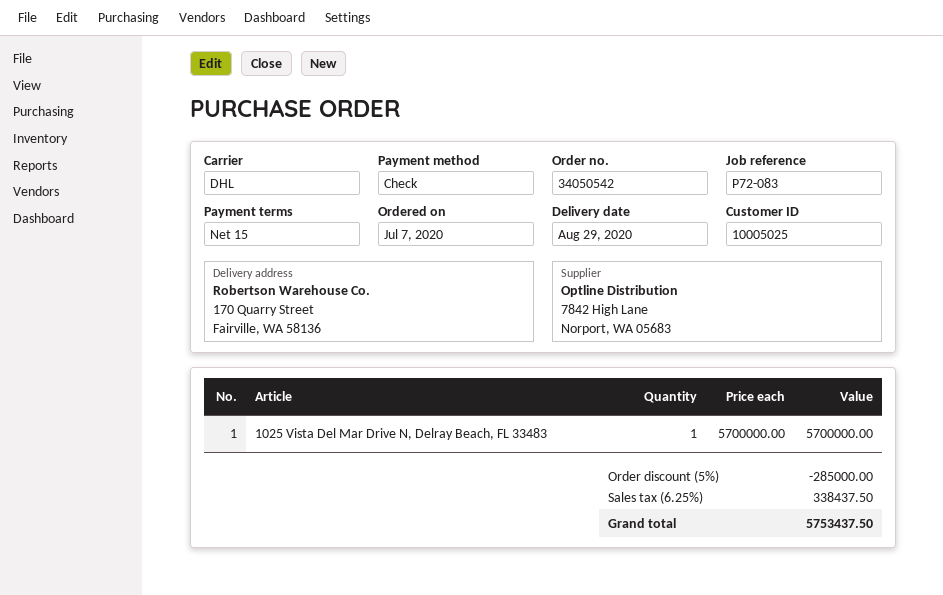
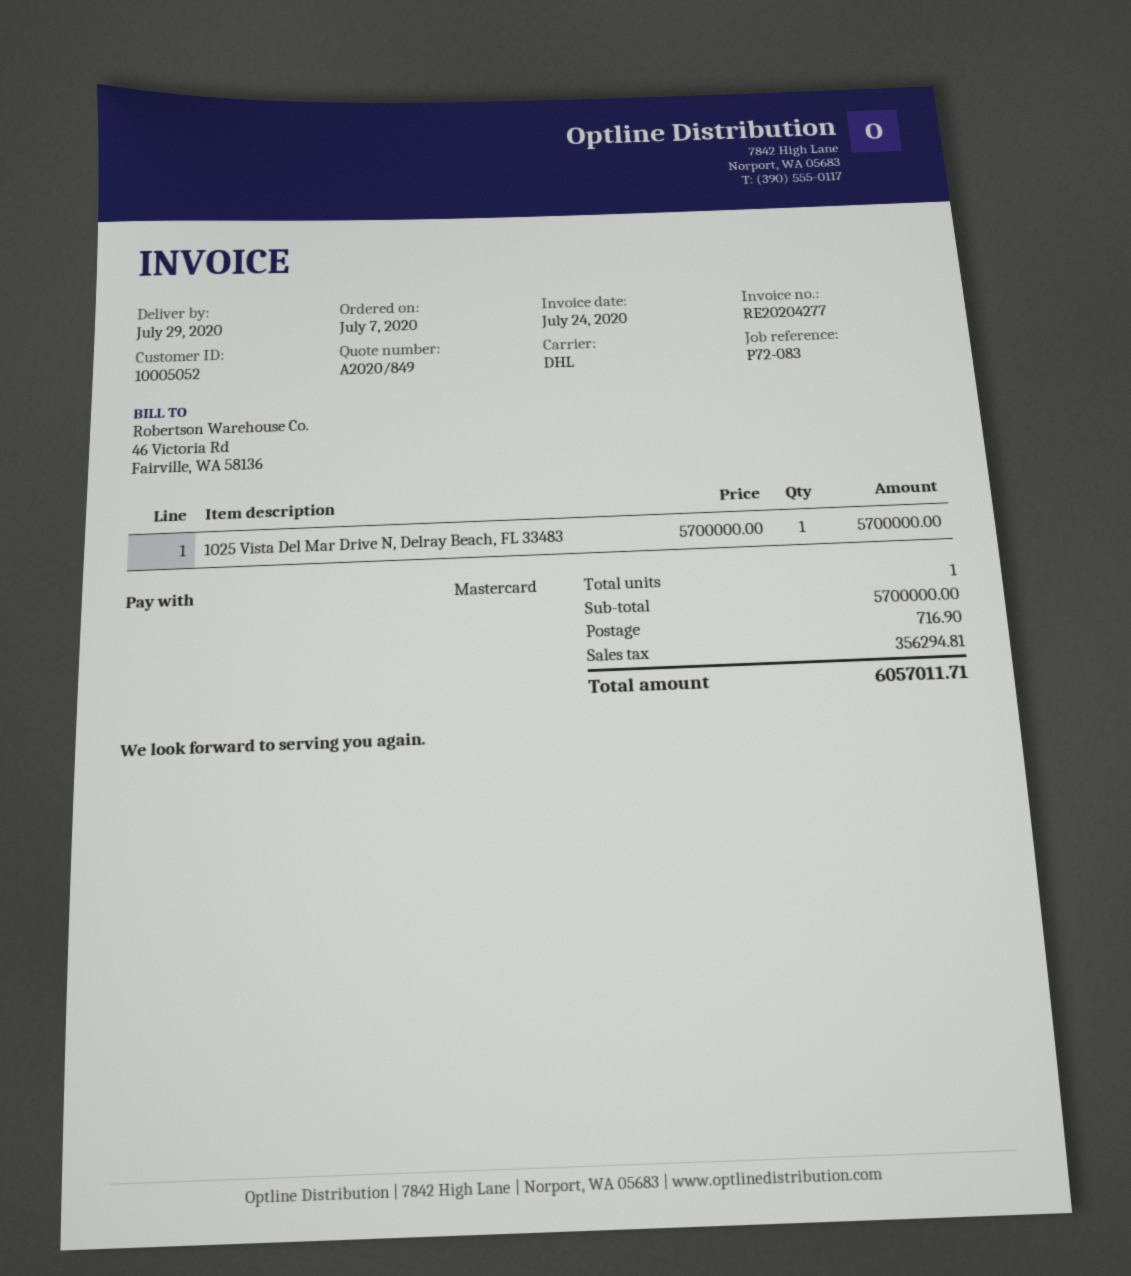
delivery date: 2020-08-29 -> 2020-07-29
customer number: 10005025 -> 10005052
payment method: cheque -> Mastercard
discount: 5% = 285000.00 -> none
shipping: none -> 716.90
tax: 338437.50 -> 356294.81
total: 5753437.50 -> 6057011.71

